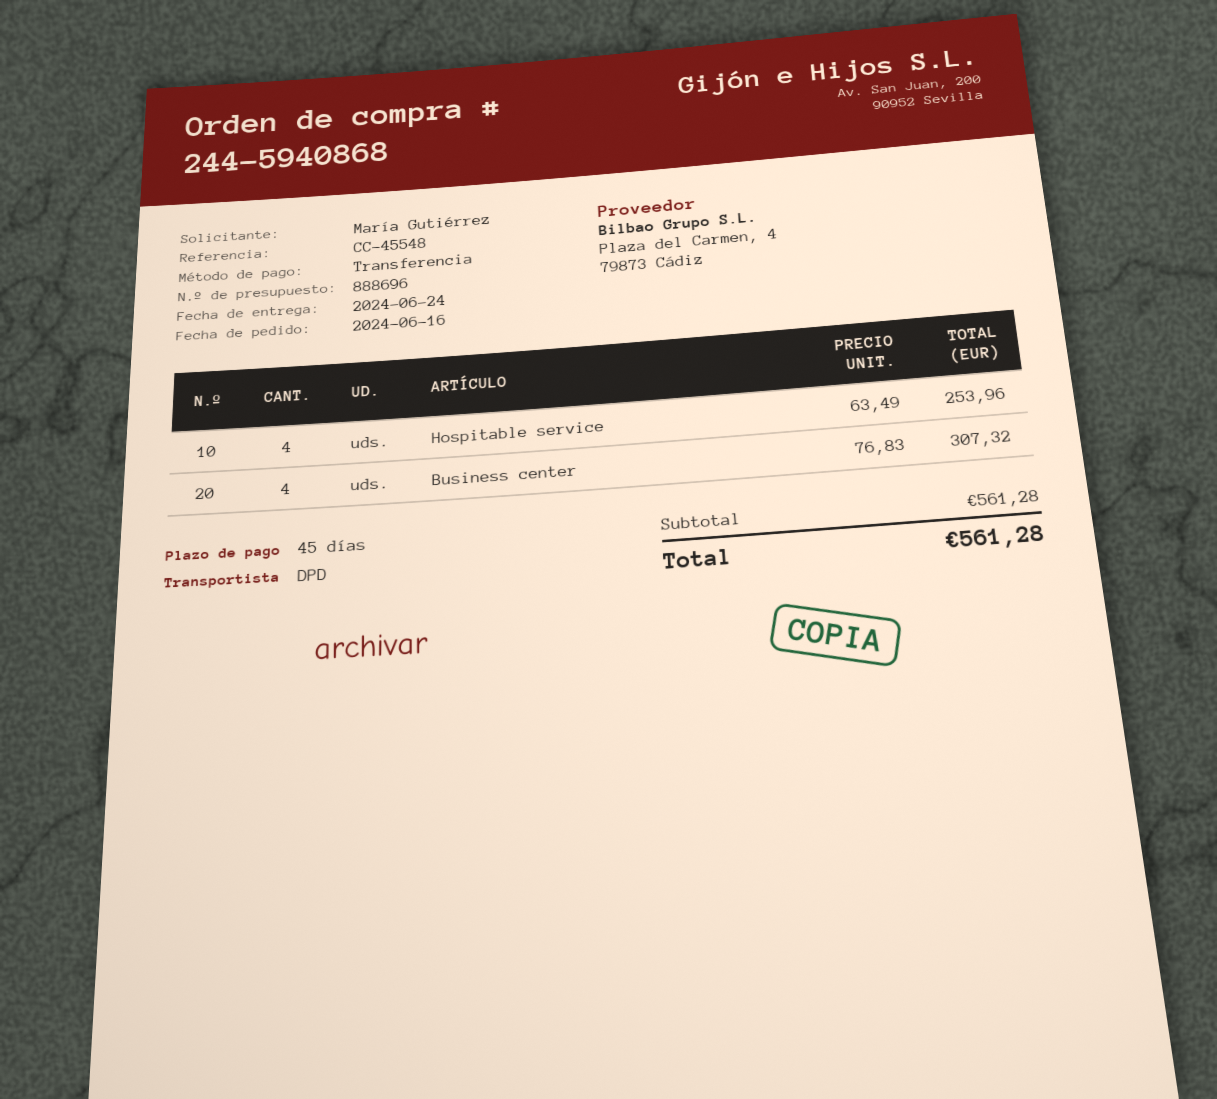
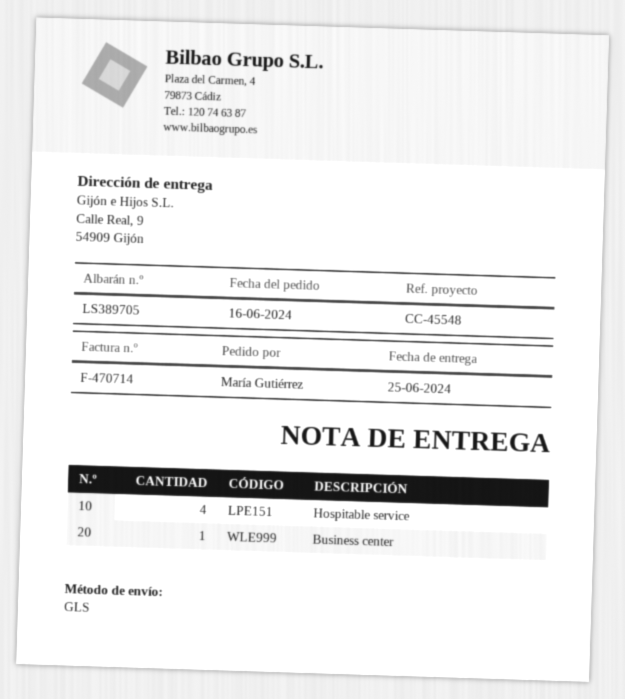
delivery date: 2024-06-24 -> 2024-06-25
shipping method: DPD -> GLS
Business center: 4 -> 1

